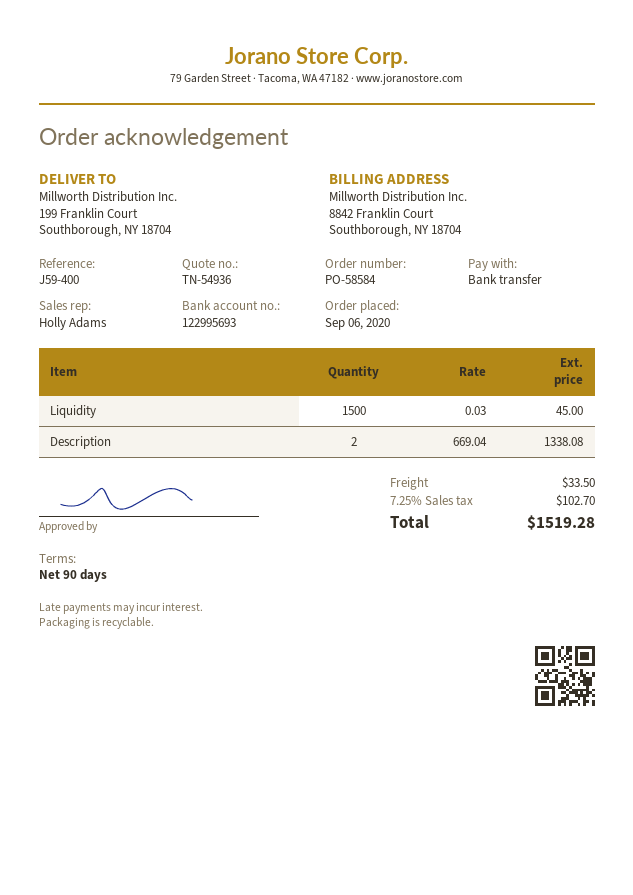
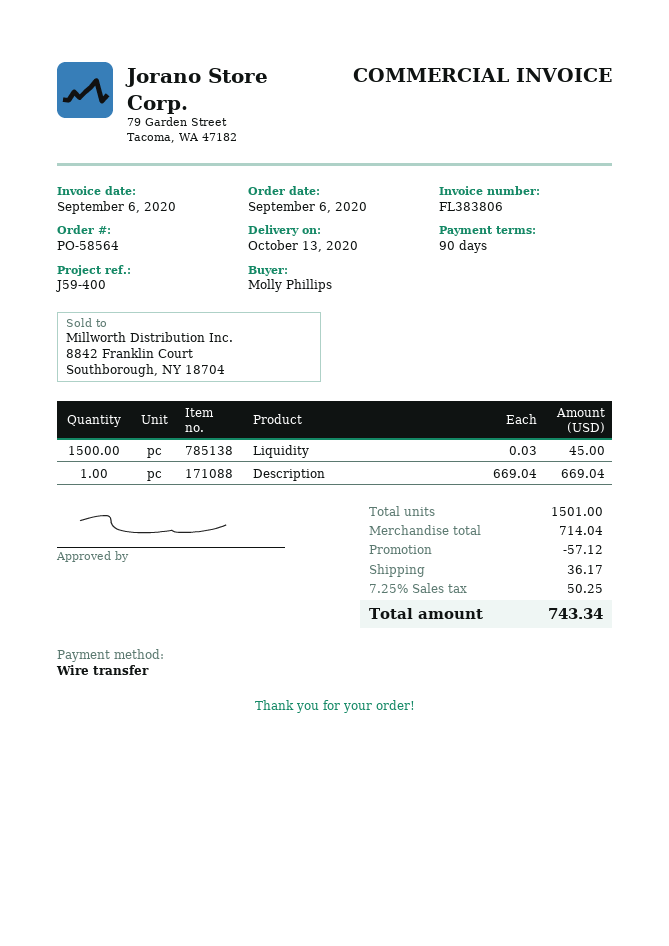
order number: PO-58584 -> PO-58564
Description: 2 x 669.04 = 1338.08 -> 1 x 669.04 = 669.04
discount: none -> 57.12
shipping: 33.50 -> 36.17
tax: 7.25% = 102.70 -> 7.25% = 50.25
total: 1519.28 -> 743.34

